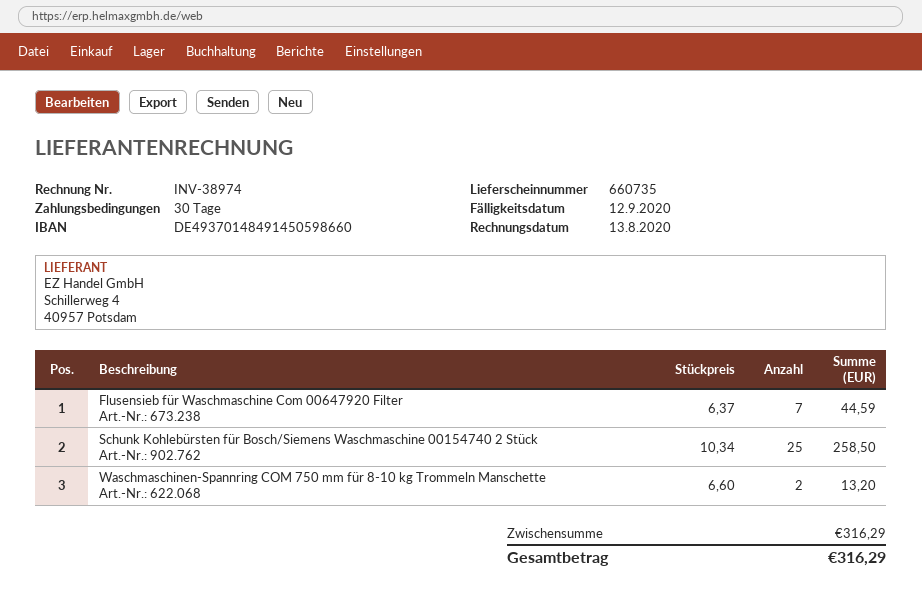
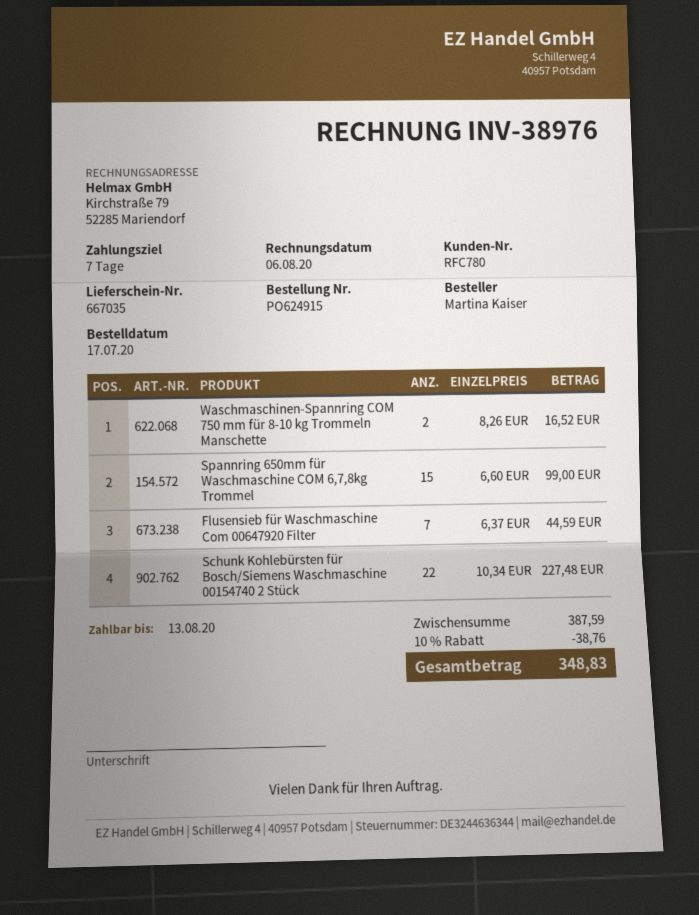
delivery note number: 660735 -> 667035
invoice number: INV-38974 -> INV-38976
invoice date: 2020-08-13 -> 2020-08-06
payment terms: 30 days -> 7 days
due date: 2020-09-12 -> 2020-08-13
Schunk Kohlebürsten für Bosch/Siemens Waschmaschine 00154740 2 Stück: 25 x 10.34 = 258.50 -> 22 x 10.34 = 227.48
Waschmaschinen-Spannring COM 750 mm für 8-10 kg Trommeln Manschette: 2 x 6.60 = 13.20 -> 2 x 8.26 = 16.52
Spannring 650mm für Waschmaschine COM 6,7,8kg Trommel: none -> 15 x 6.60 = 99.00
subtotal: 316.29 -> 387.59
discount: none -> 10% = 38.76
total: 316.29 -> 348.83

